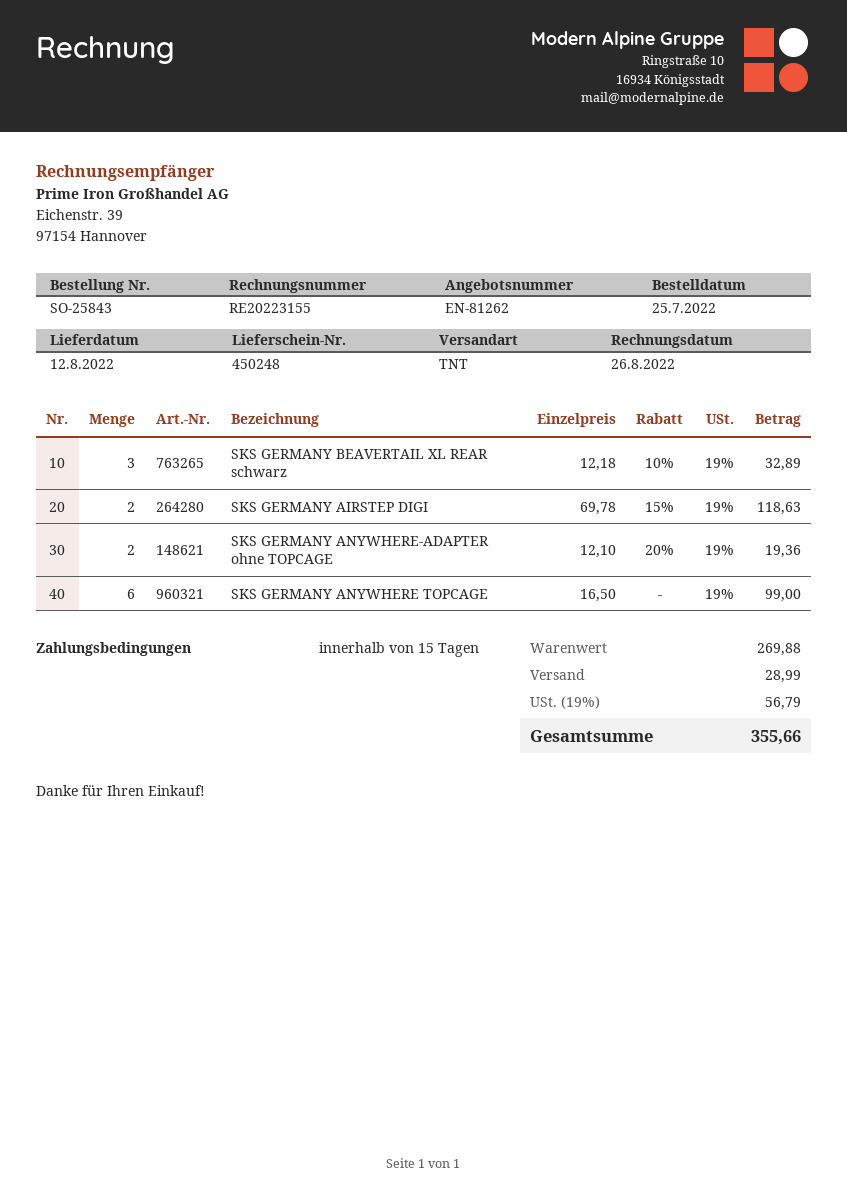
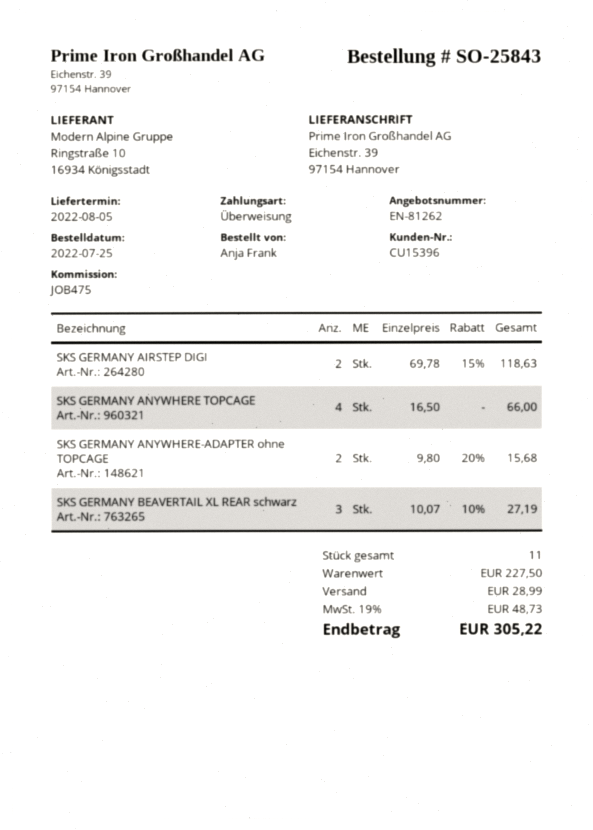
delivery date: 2022-08-12 -> 2022-08-05
SKS GERMANY BEAVERTAIL XL REAR schwarz: 3 x 12.18 - 10% = 32.89 -> 3 x 10.07 - 10% = 27.19
SKS GERMANY ANYWHERE-ADAPTER ohne TOPCAGE: 2 x 12.10 - 20% = 19.36 -> 2 x 9.80 - 20% = 15.68
SKS GERMANY ANYWHERE TOPCAGE: 6 x 16.50 = 99.00 -> 4 x 16.50 = 66.00
subtotal: 269.88 -> 227.50
tax: 19% = 56.79 -> 19% = 48.73
total: 355.66 -> 305.22

